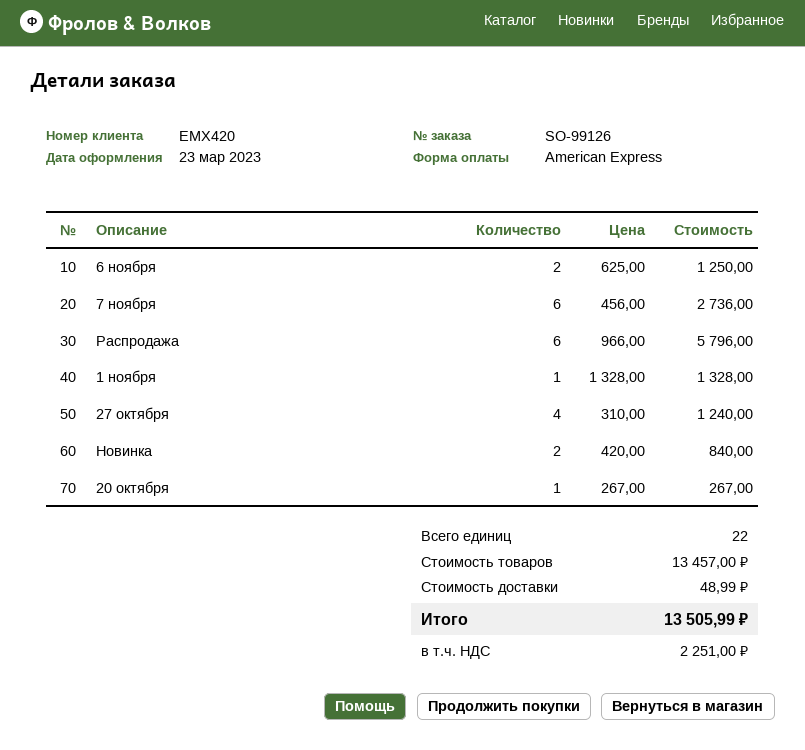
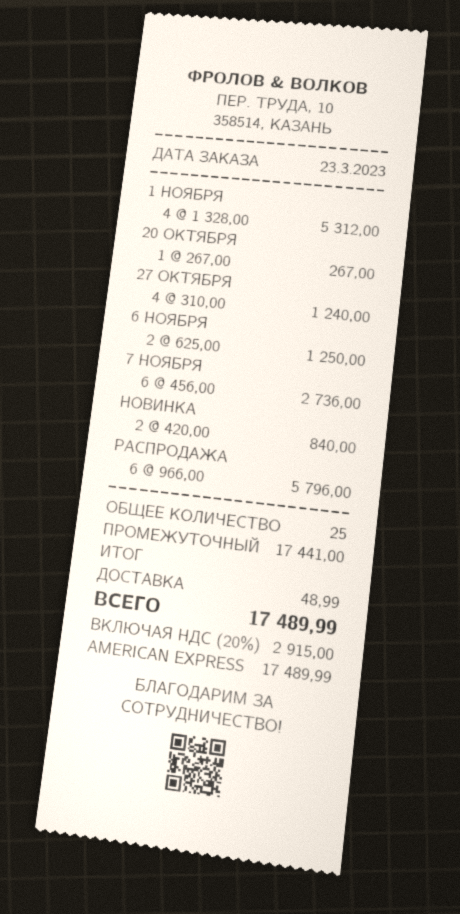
1 ноября: 1 x 1328.00 = 1328.00 -> 4 x 1328.00 = 5312.00
total quantity: 22 -> 25
subtotal: 13457.00 -> 17441.00
tax: 2251.00 -> 2915.00
total: 13505.99 -> 17489.99

